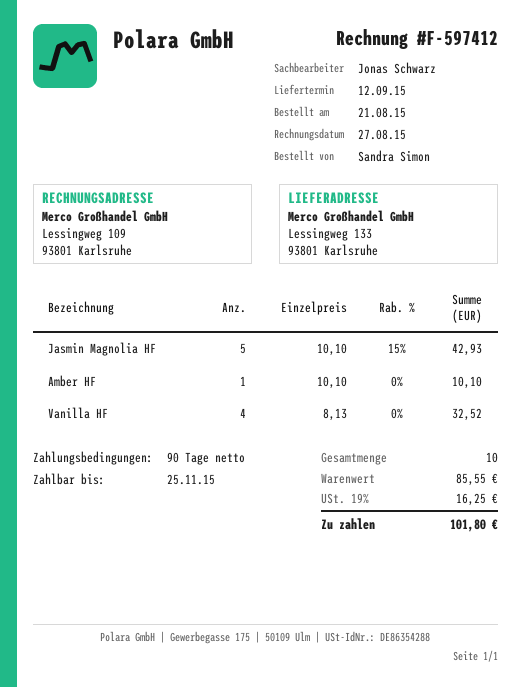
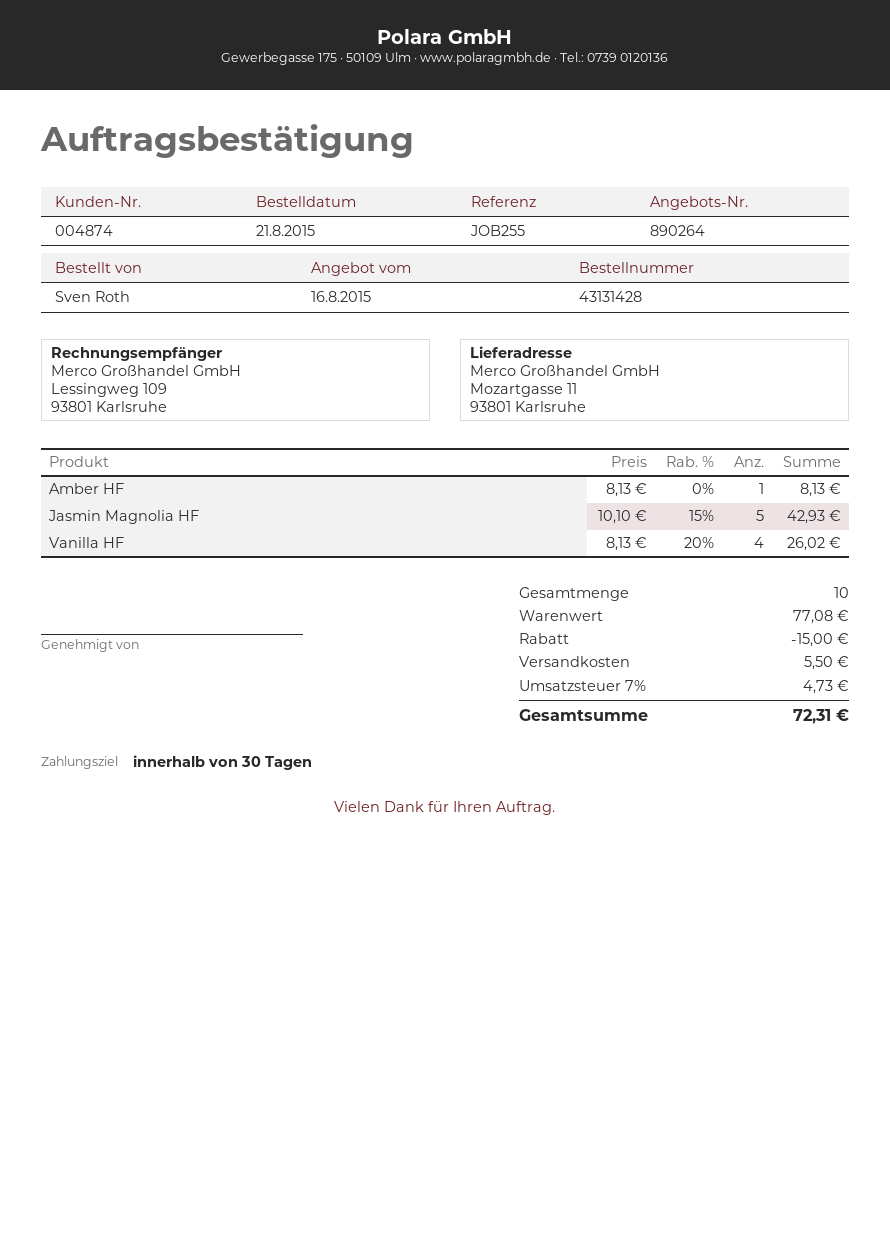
payment terms: 90 days -> 30 days
ordered by: Sandra Simon -> Sven Roth
ship to: Lessingweg 133, 93801 Karlsruhe -> Mozartgasse 11, 93801 Karlsruhe
Amber HF: 1 x 10.10 = 10.10 -> 1 x 8.13 = 8.13
Vanilla HF: 4 x 8.13 = 32.52 -> 4 x 8.13 - 20% = 26.02
subtotal: 85.55 -> 77.08
discount: none -> 15.00
shipping: none -> 5.50
tax: 19% = 16.25 -> 7% = 4.73
total: 101.80 -> 72.31

